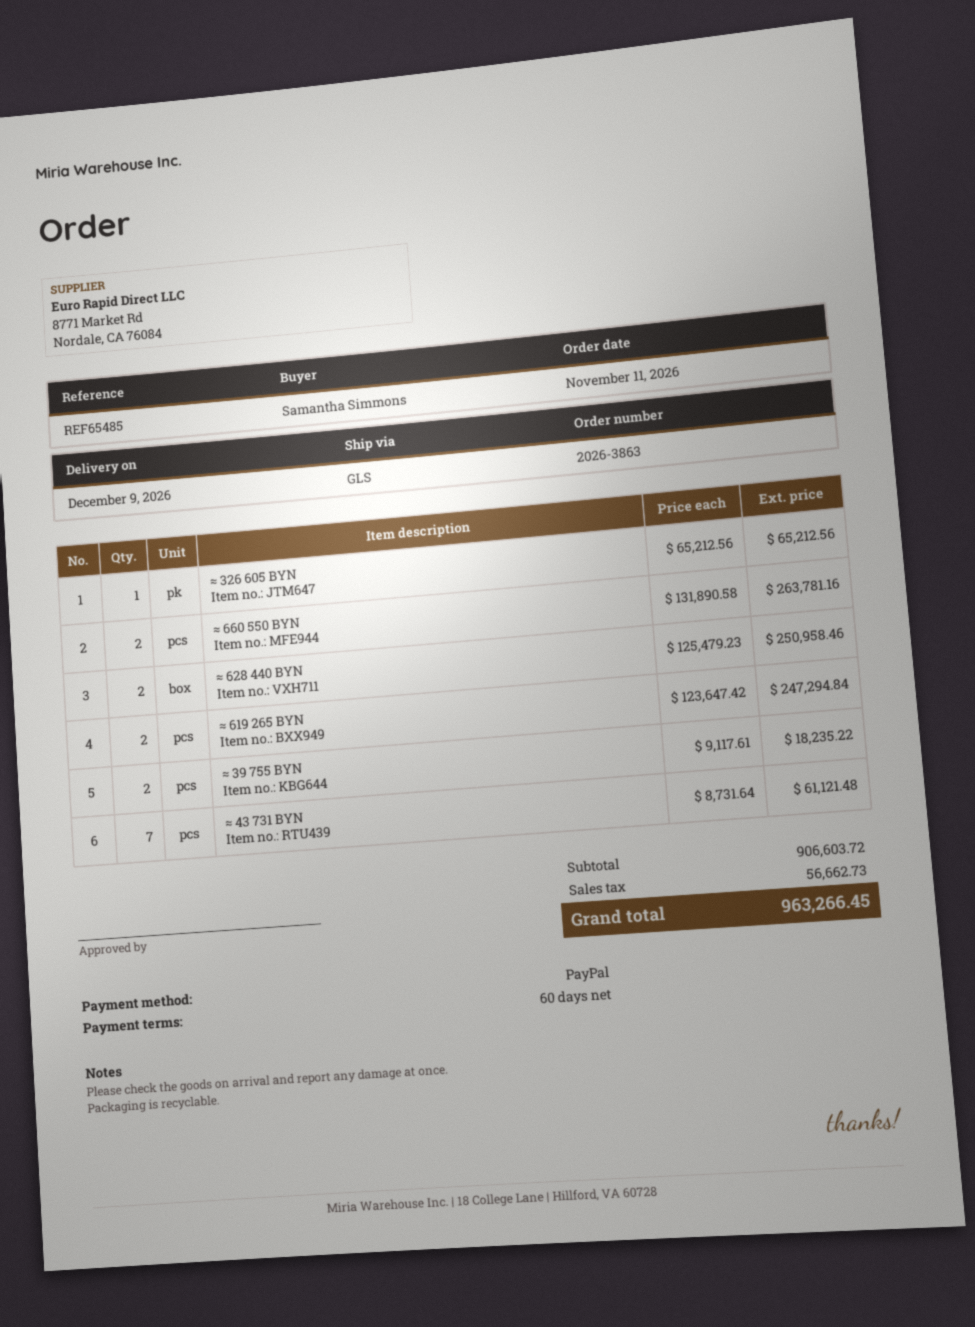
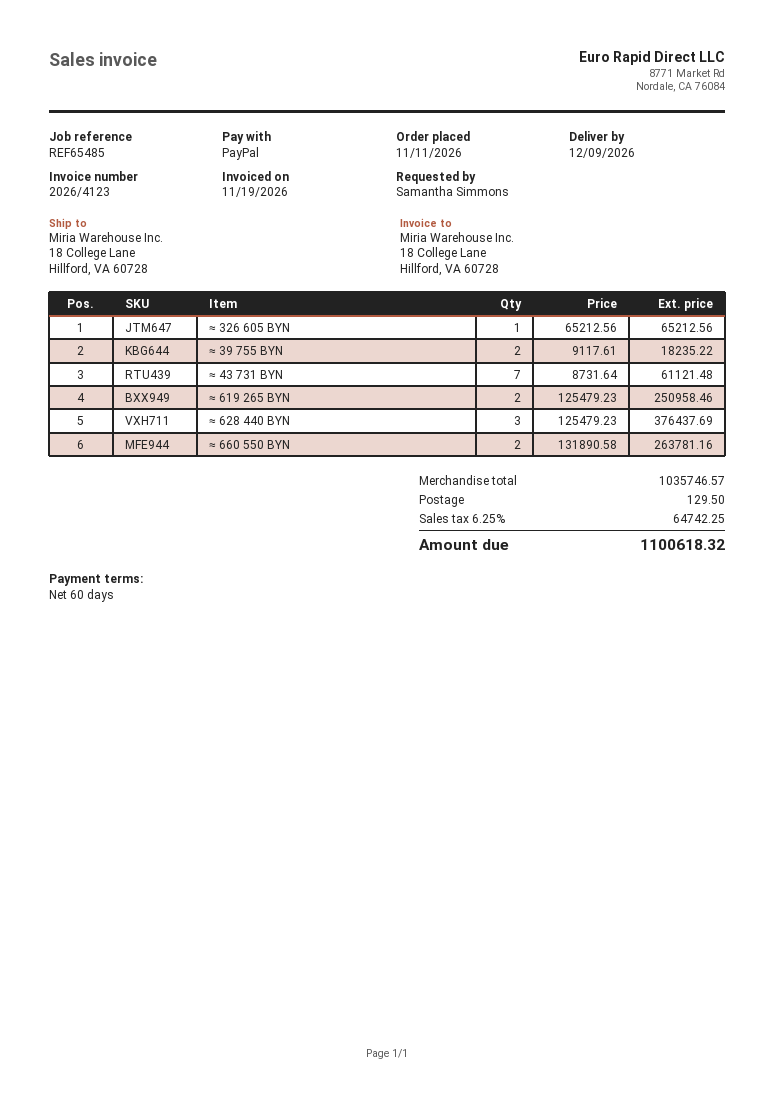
≈ 628 440 BYN: 2 x 125479.23 = 250958.46 -> 3 x 125479.23 = 376437.69
≈ 619 265 BYN: 2 x 123647.42 = 247294.84 -> 2 x 125479.23 = 250958.46
subtotal: 906603.72 -> 1035746.57
shipping: none -> 129.50
tax: 56662.73 -> 64742.25
total: 963266.45 -> 1100618.32

